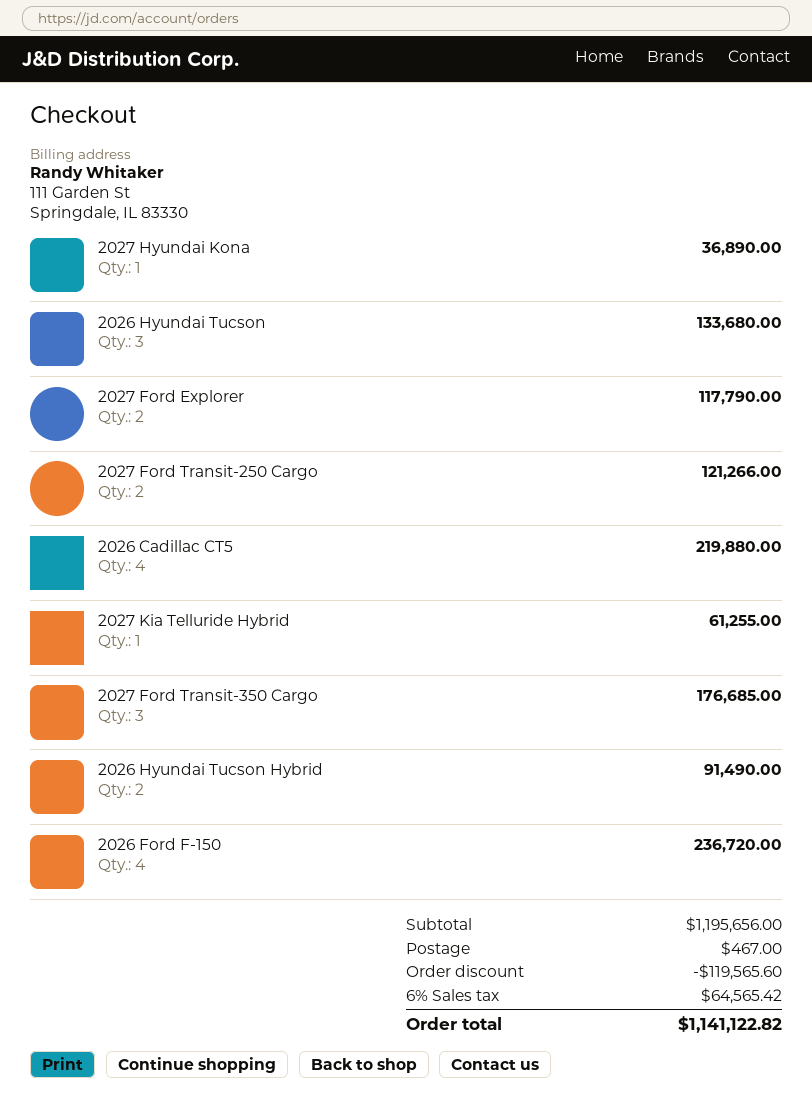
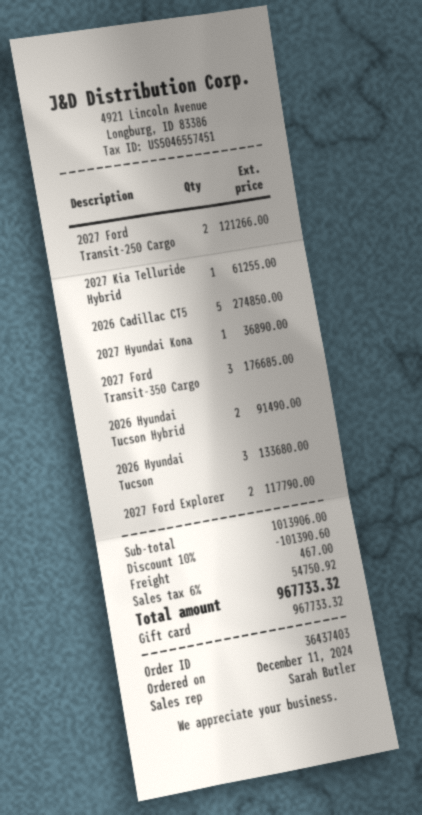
2026 Cadillac CT5: 4 for 219880.00 -> 5 for 274850.00
2026 Ford F-150: 4 for 236720.00 -> none
subtotal: 1195656.00 -> 1013906.00
discount: 119565.60 -> 101390.60
tax: 6% = 64565.42 -> 6% = 54750.92
total: 1141122.82 -> 967733.32

